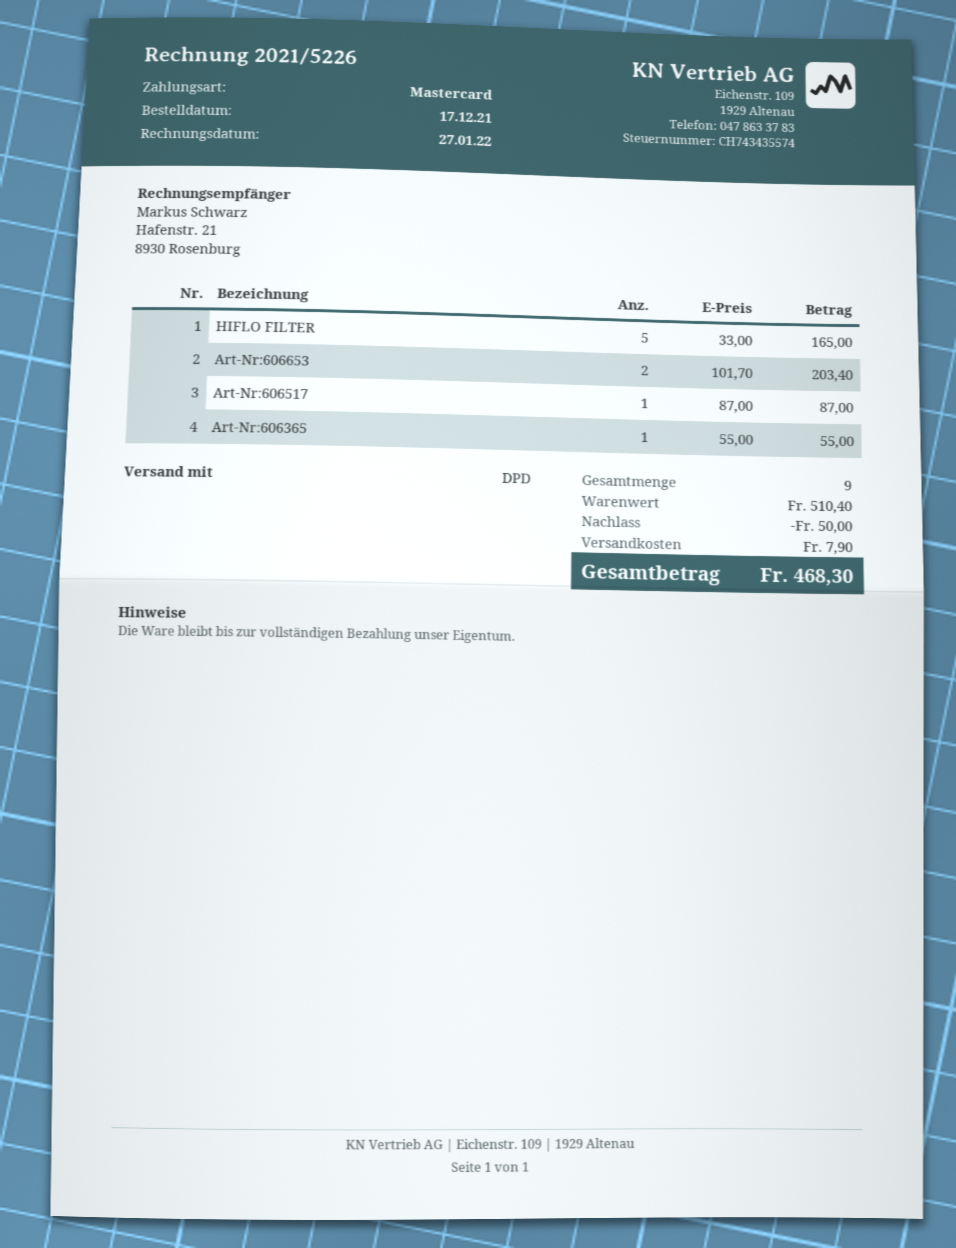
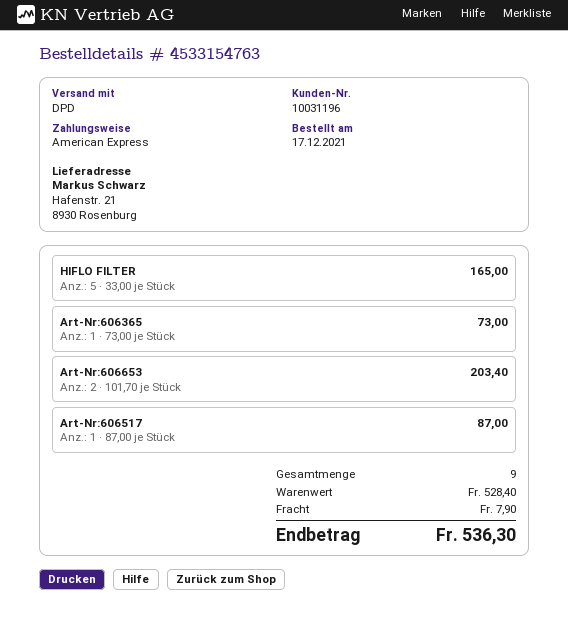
payment method: Mastercard -> American Express
Art-Nr:606365: 1 x 55.00 = 55.00 -> 1 x 73.00 = 73.00
subtotal: 510.40 -> 528.40
discount: 50.00 -> none
total: 468.30 -> 536.30

